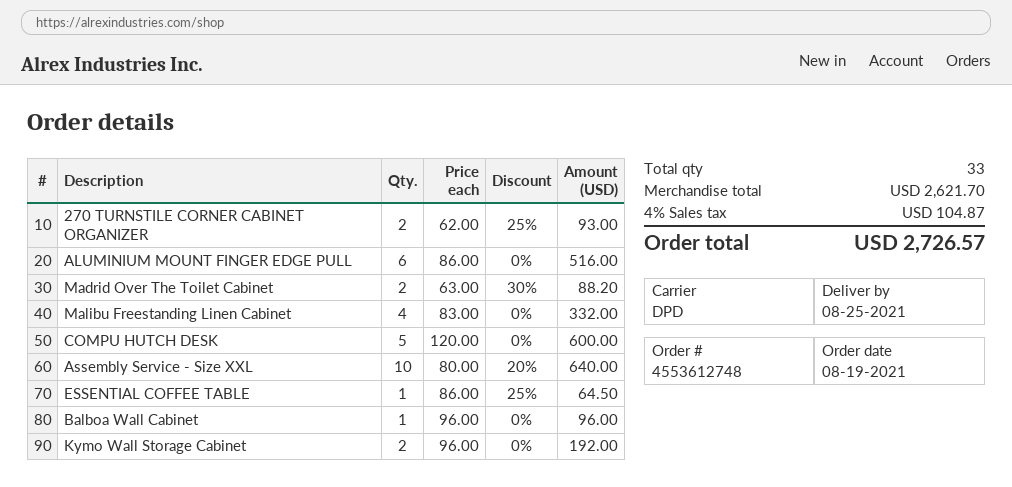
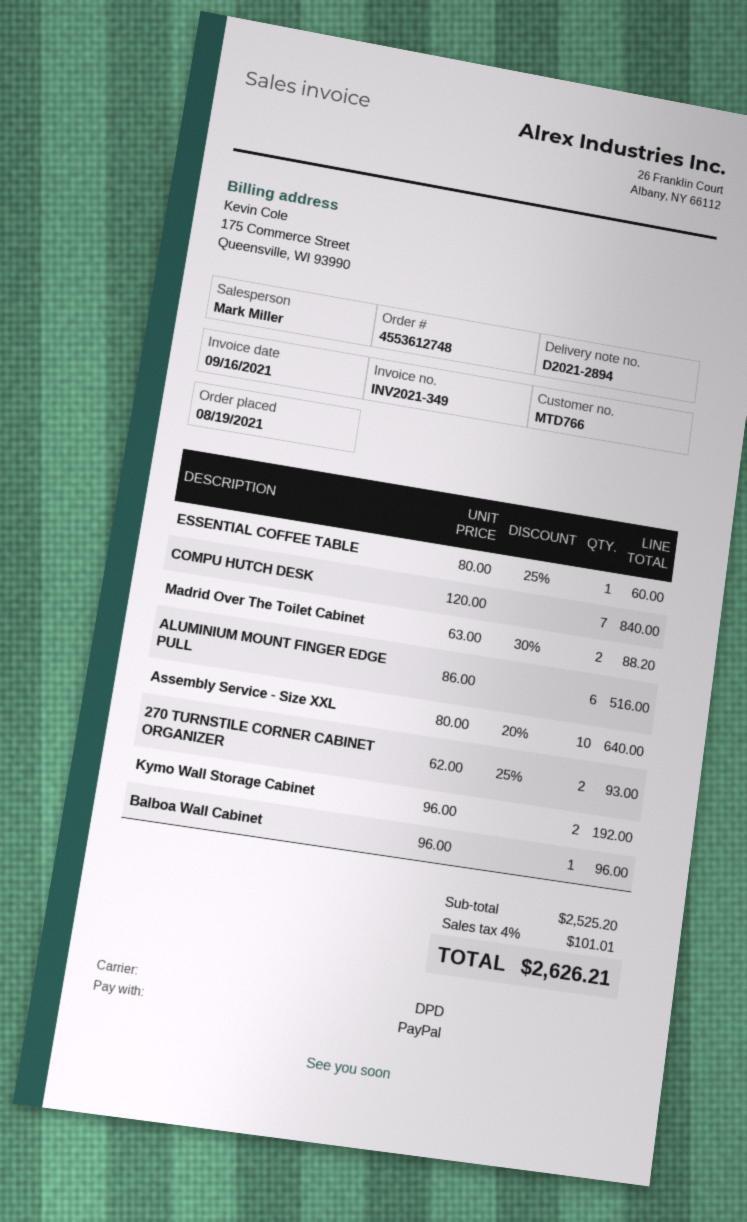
Malibu Freestanding Linen Cabinet: 4 x 83.00 = 332.00 -> none
COMPU HUTCH DESK: 5 x 120.00 = 600.00 -> 7 x 120.00 = 840.00
ESSENTIAL COFFEE TABLE: 1 x 86.00 - 25% = 64.50 -> 1 x 80.00 - 25% = 60.00
subtotal: 2621.70 -> 2525.20
tax: 4% = 104.87 -> 4% = 101.01
total: 2726.57 -> 2626.21

